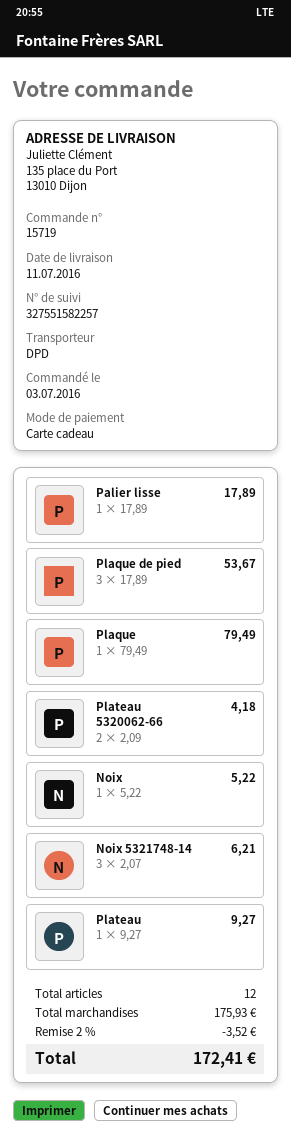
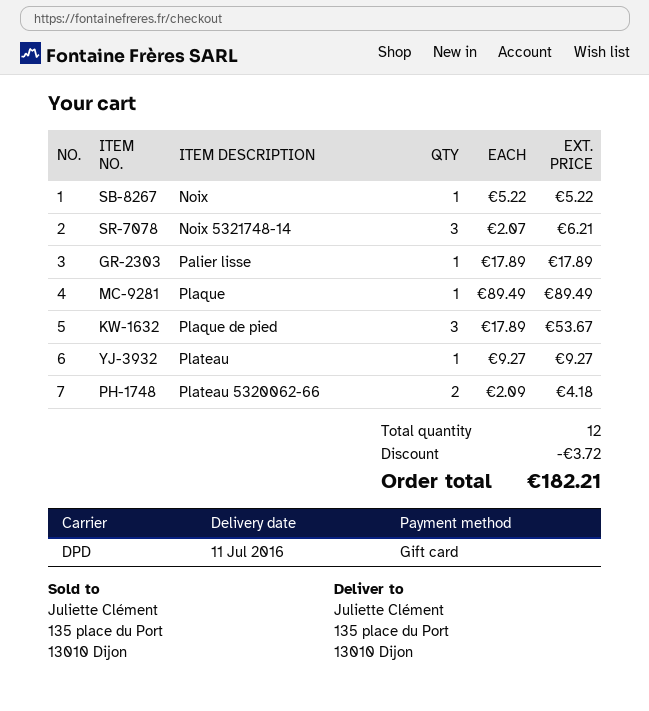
Plaque: 1 x 79.49 = 79.49 -> 1 x 89.49 = 89.49
discount: 3.52 -> 3.72
total: 172.41 -> 182.21

